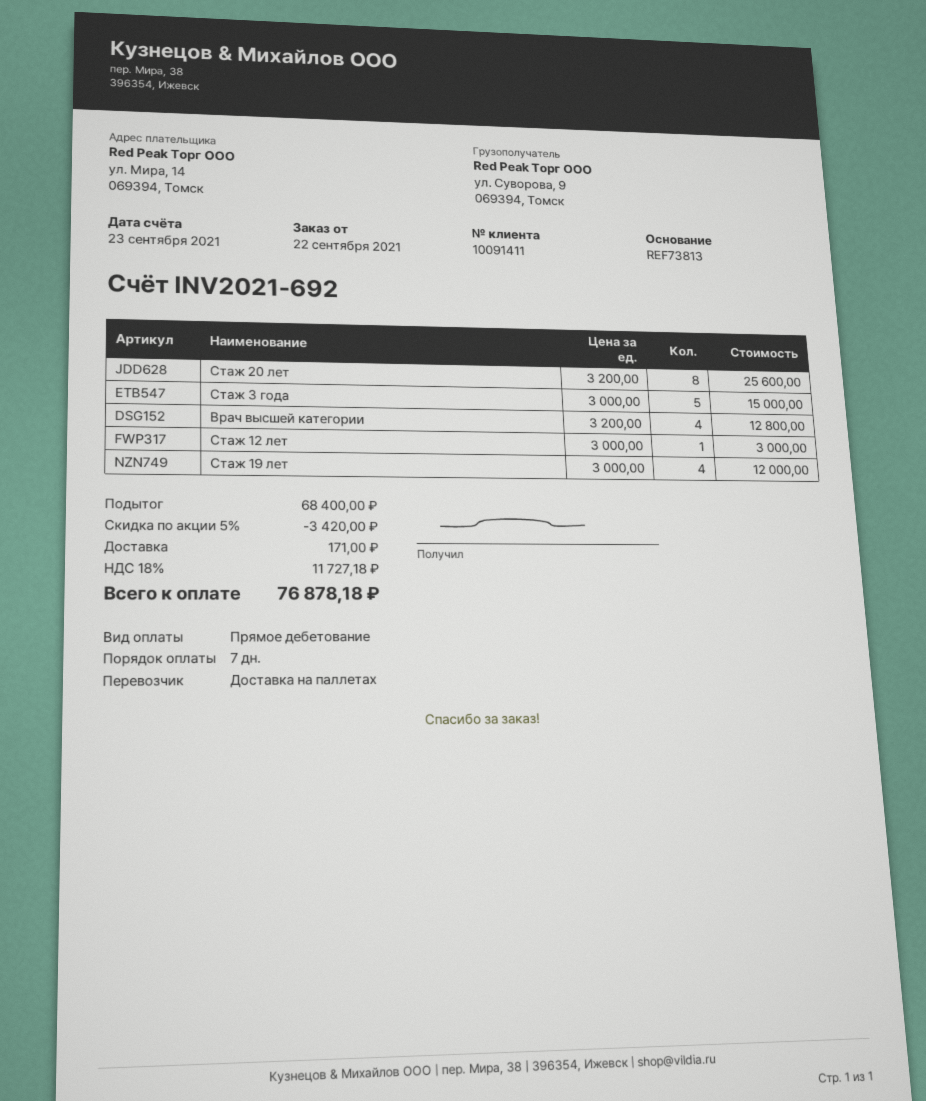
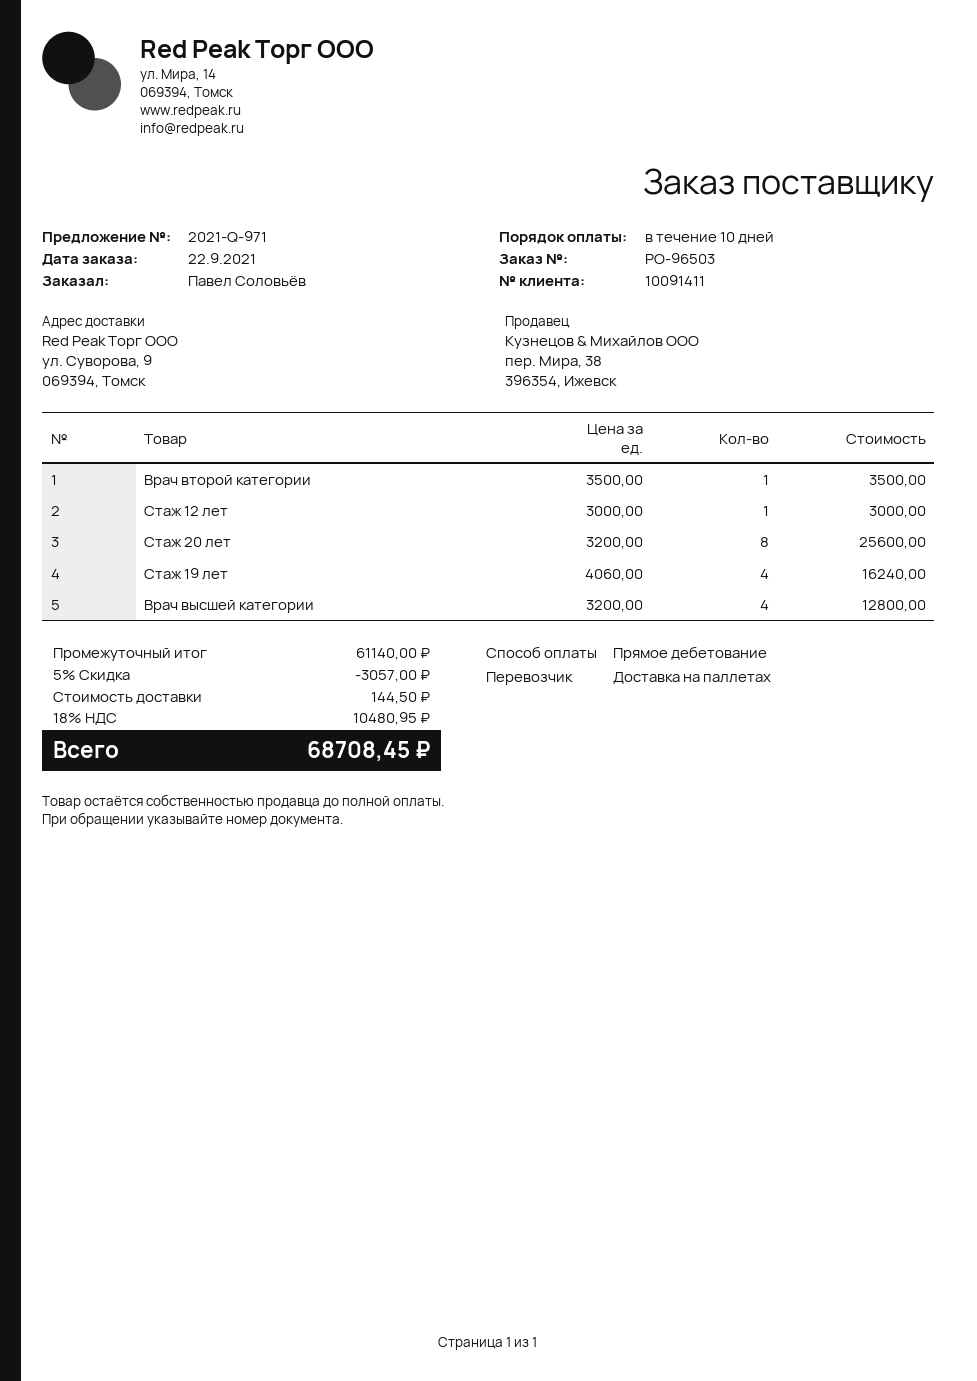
payment terms: 7 days -> 10 days
Стаж 3 года: 5 x 3000.00 = 15000.00 -> none
Стаж 19 лет: 4 x 3000.00 = 12000.00 -> 4 x 4060.00 = 16240.00
Врач второй категории: none -> 1 x 3500.00 = 3500.00
subtotal: 68400.00 -> 61140.00
discount: 5% = 3420.00 -> 5% = 3057.00
shipping: 171.00 -> 144.50
tax: 18% = 11727.18 -> 18% = 10480.95
total: 76878.18 -> 68708.45

